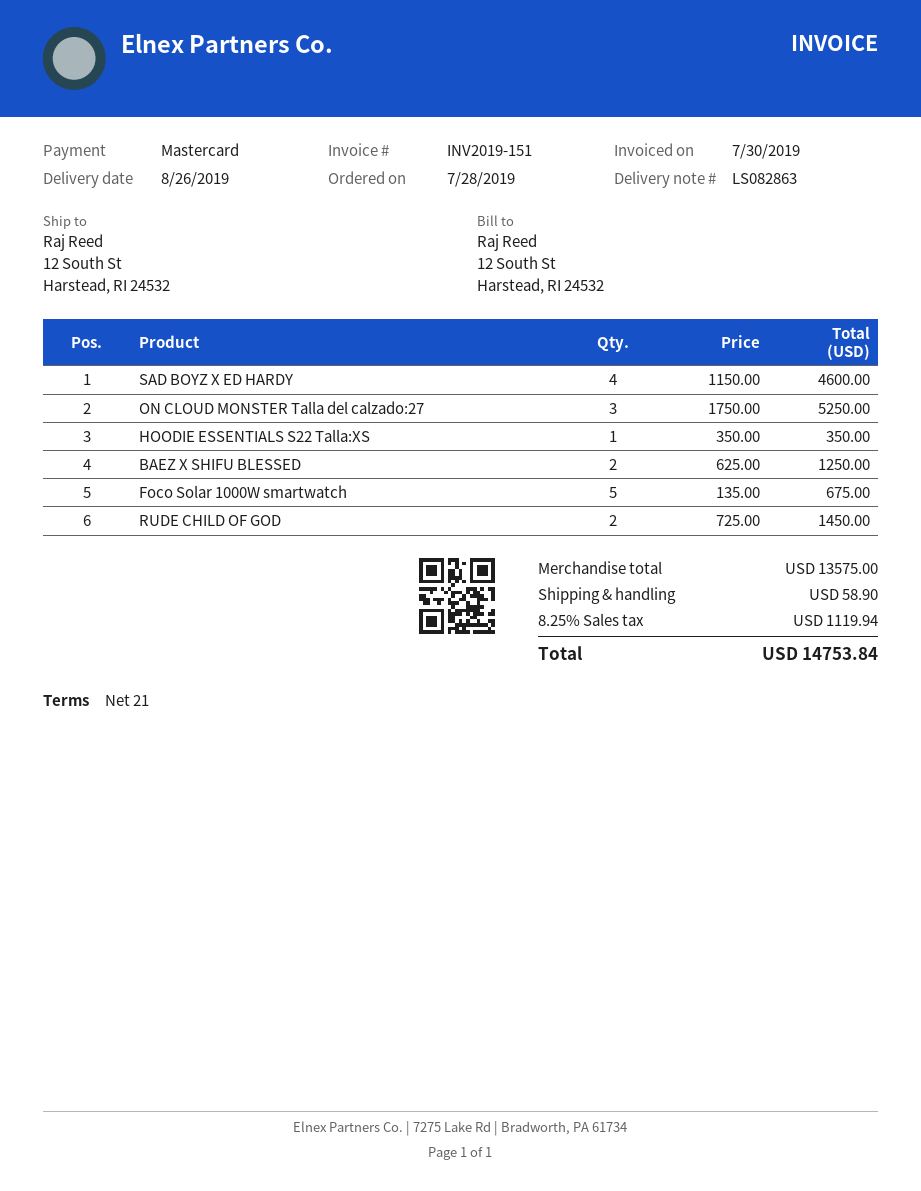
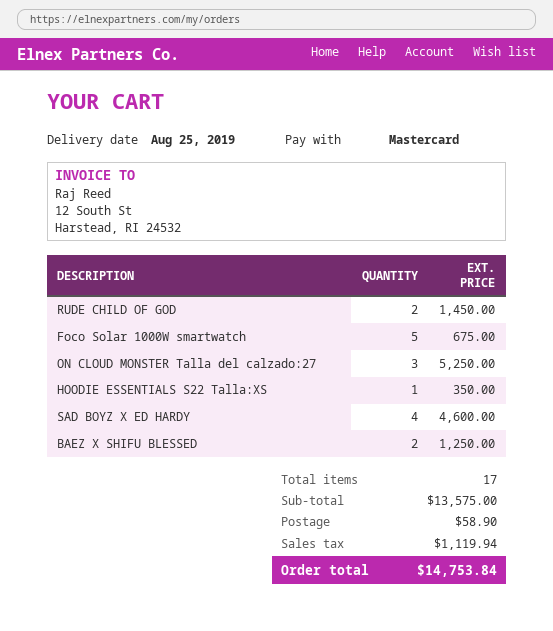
delivery date: 2019-08-26 -> 2019-08-25

